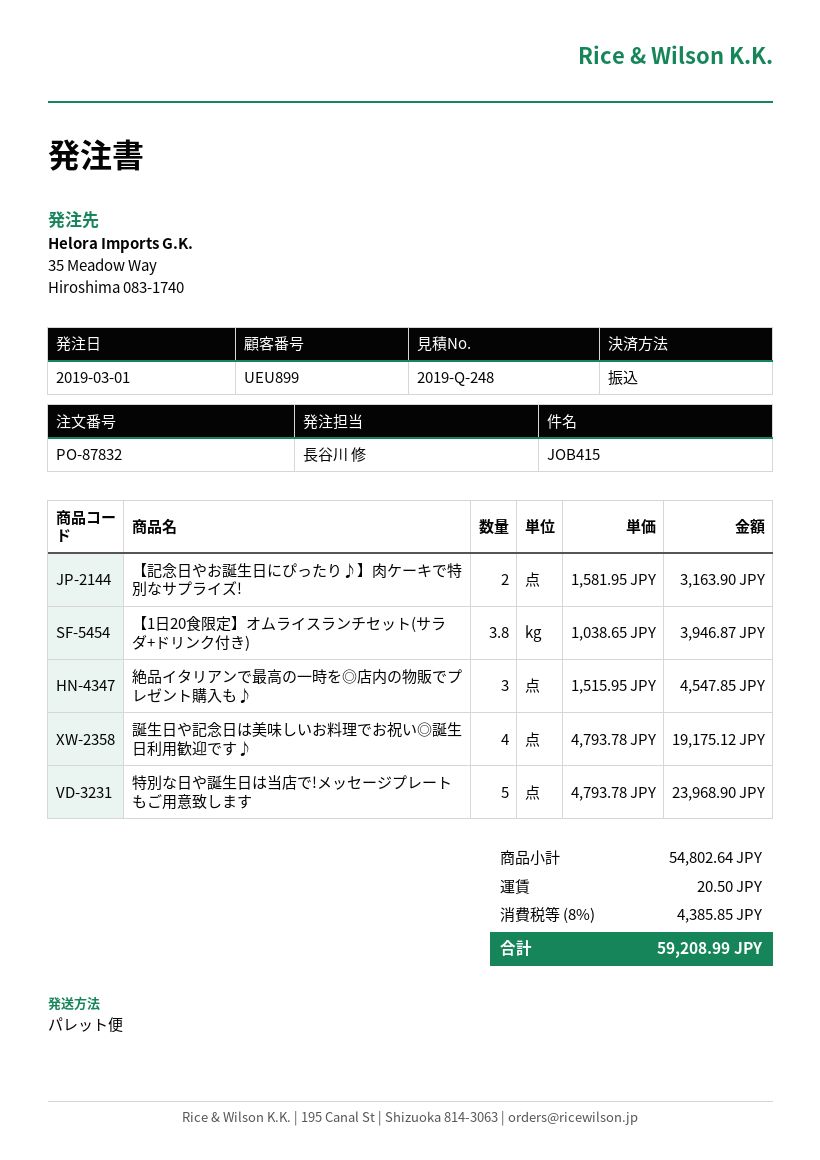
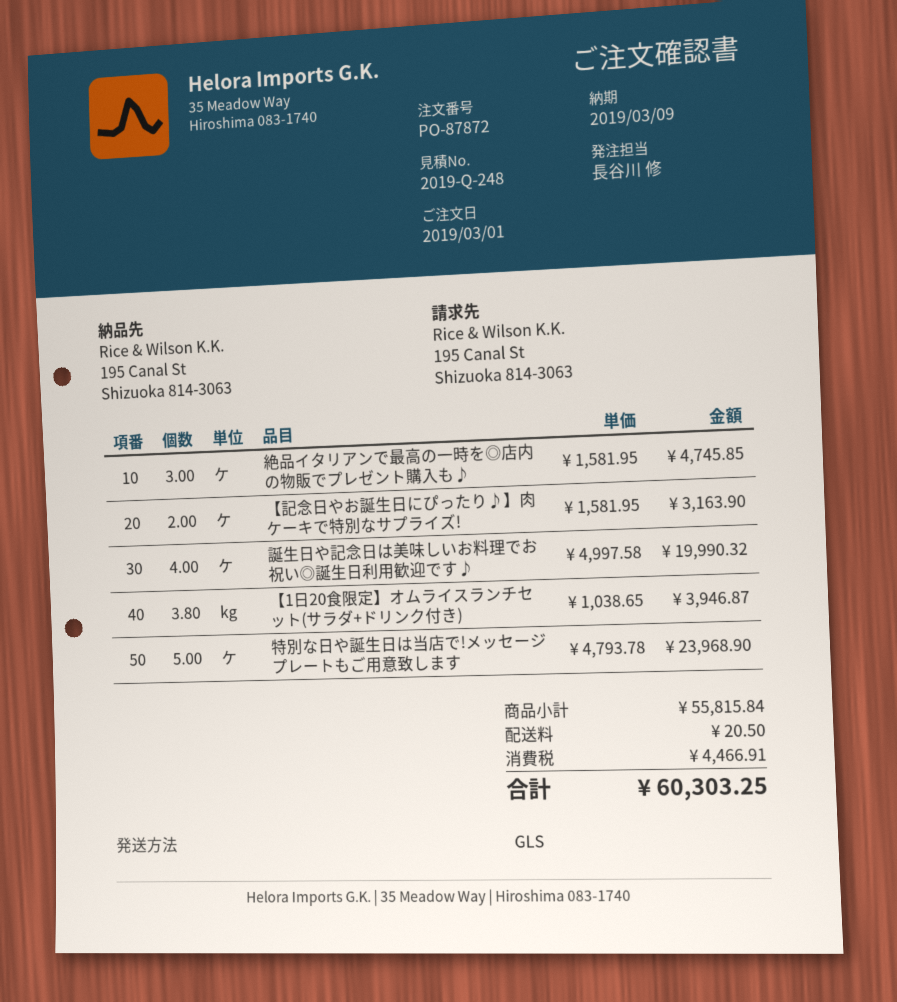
order number: PO-87832 -> PO-87872
shipping method: pallet freight -> GLS
絶品イタリアンで最高の一時を◎店内の物販でプレゼント購入も♪: 3 x 1515.95 = 4547.85 -> 3 x 1581.95 = 4745.85
誕生日や記念日は美味しいお料理でお祝い◎誕生日利用歓迎です♪: 4 x 4793.78 = 19175.12 -> 4 x 4997.58 = 19990.32
subtotal: 54802.64 -> 55815.84
tax: 4385.85 -> 4466.91
total: 59208.99 -> 60303.25

